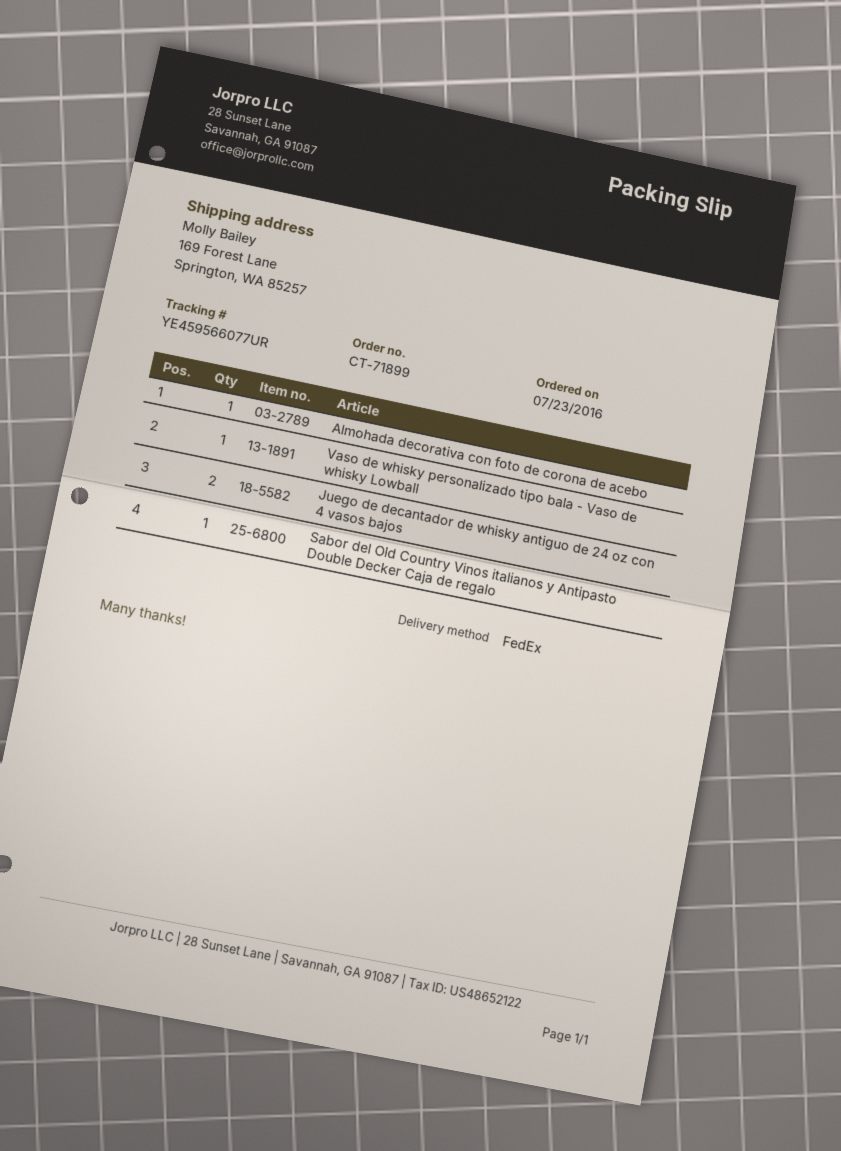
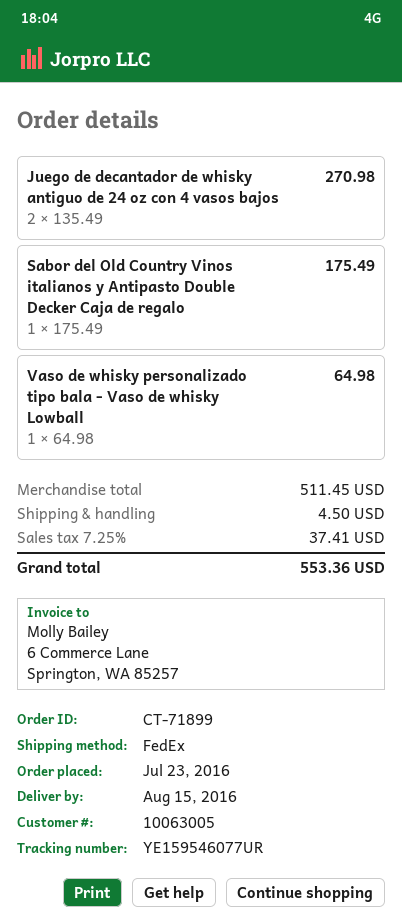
tracking number: YE459566077UR -> YE159546077UR
Almohada decorativa con foto de corona de acebo: 1 -> none

